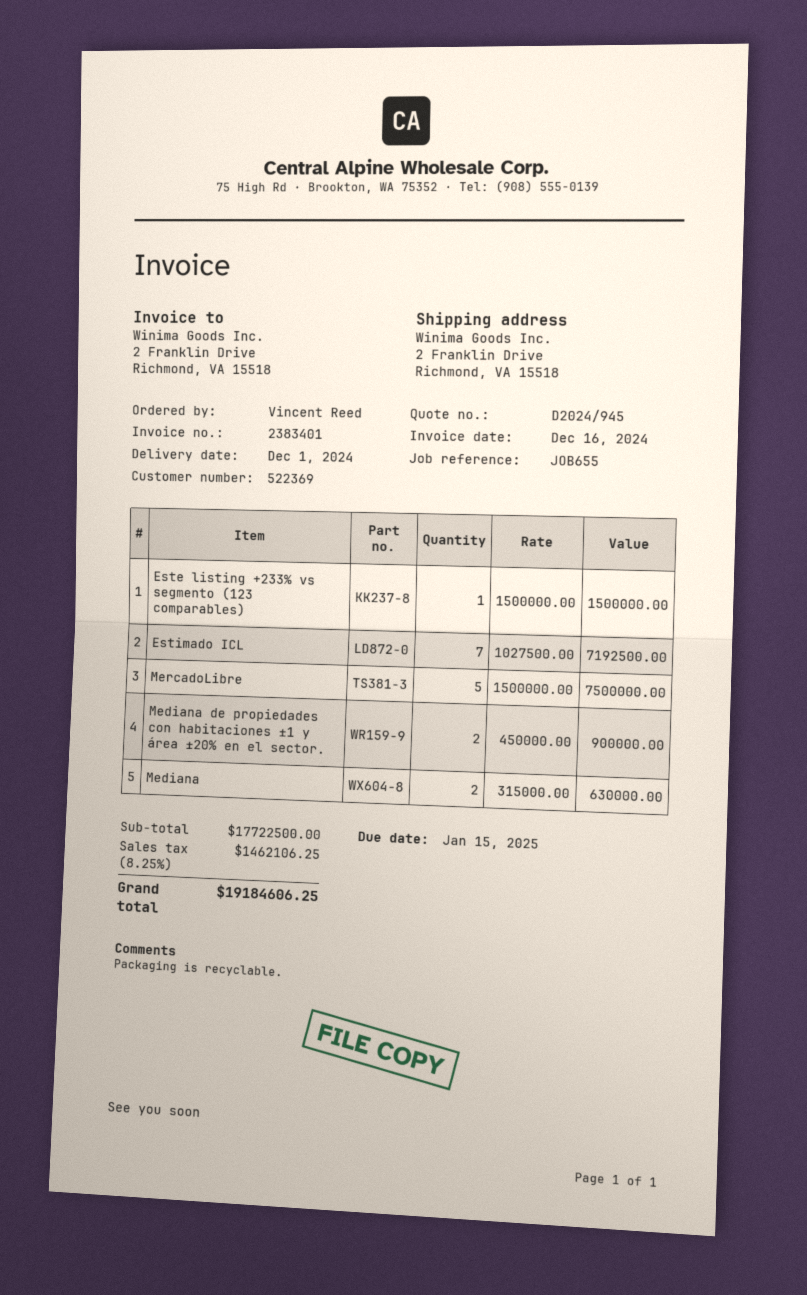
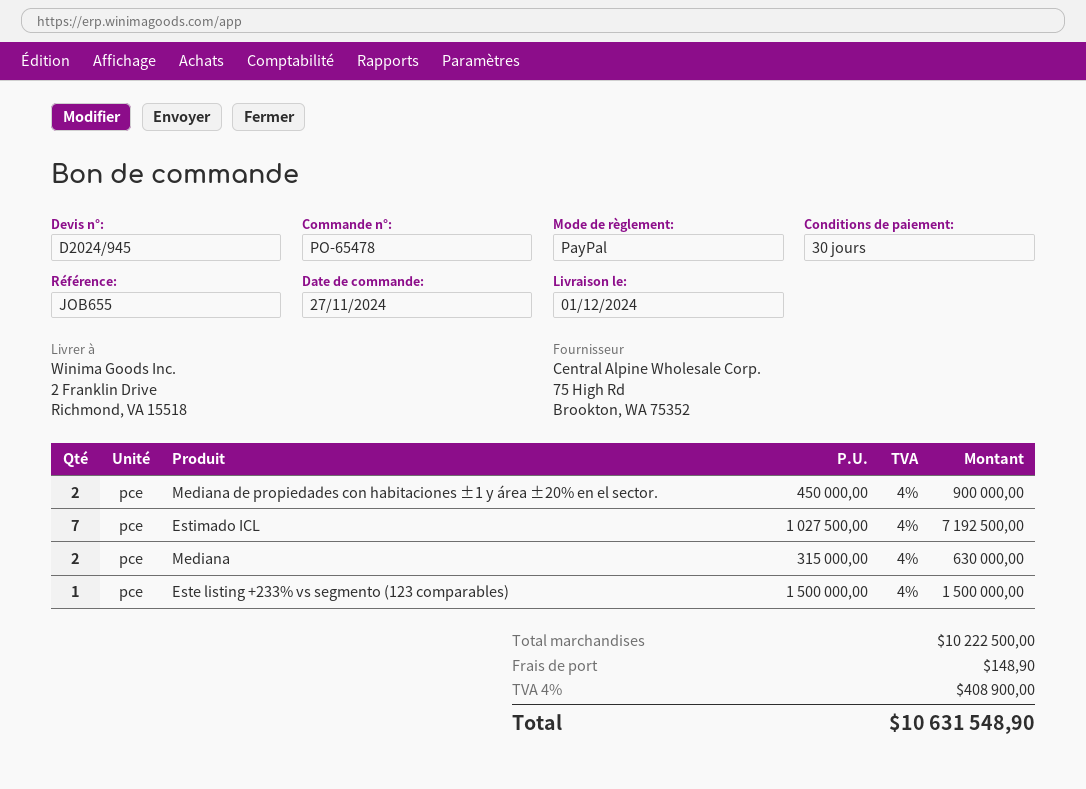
MercadoLibre: 5 x 1500000.00 = 7500000.00 -> none
subtotal: 17722500.00 -> 10222500.00
shipping: none -> 148.90
tax: 8.25% = 1462106.25 -> 4% = 408900.00
total: 19184606.25 -> 10631548.90

